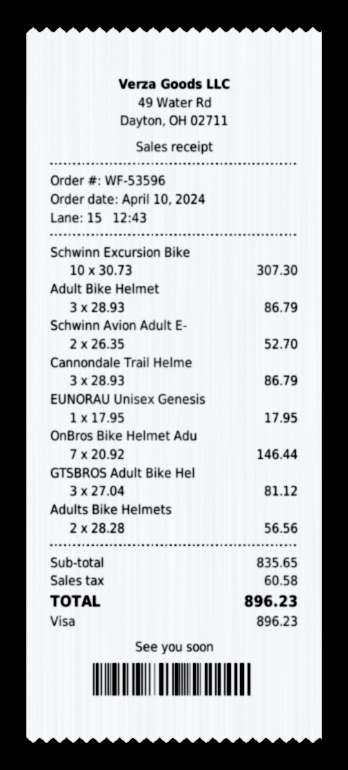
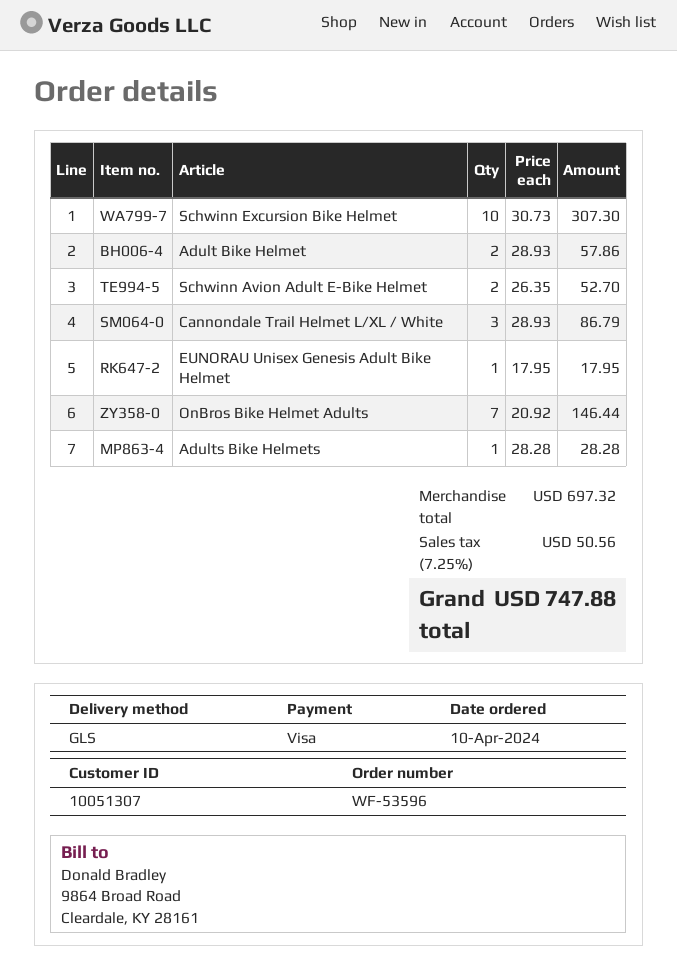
Adult Bike Helmet: 3 x 28.93 = 86.79 -> 2 x 28.93 = 57.86
GTSBROS Adult Bike Hel: 3 x 27.04 = 81.12 -> none
Adults Bike Helmets: 2 x 28.28 = 56.56 -> 1 x 28.28 = 28.28
subtotal: 835.65 -> 697.32
tax: 60.58 -> 50.56
total: 896.23 -> 747.88

